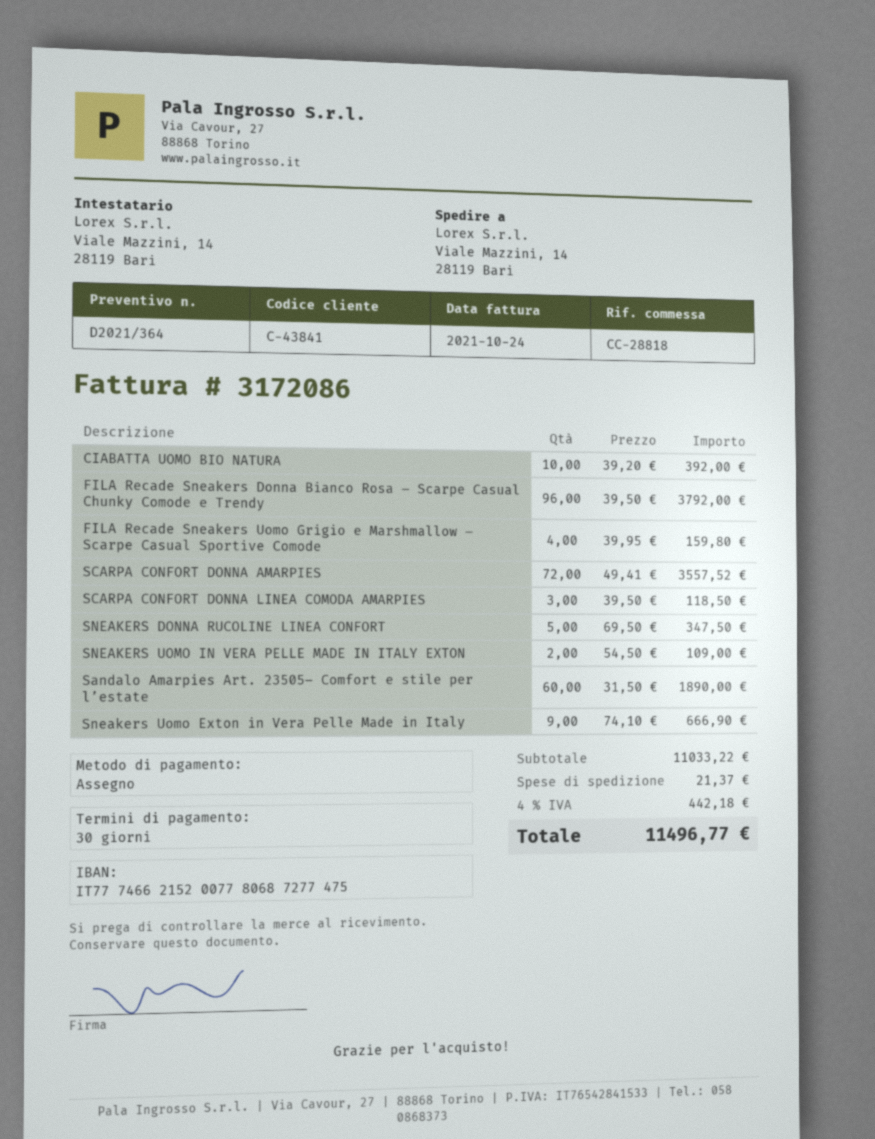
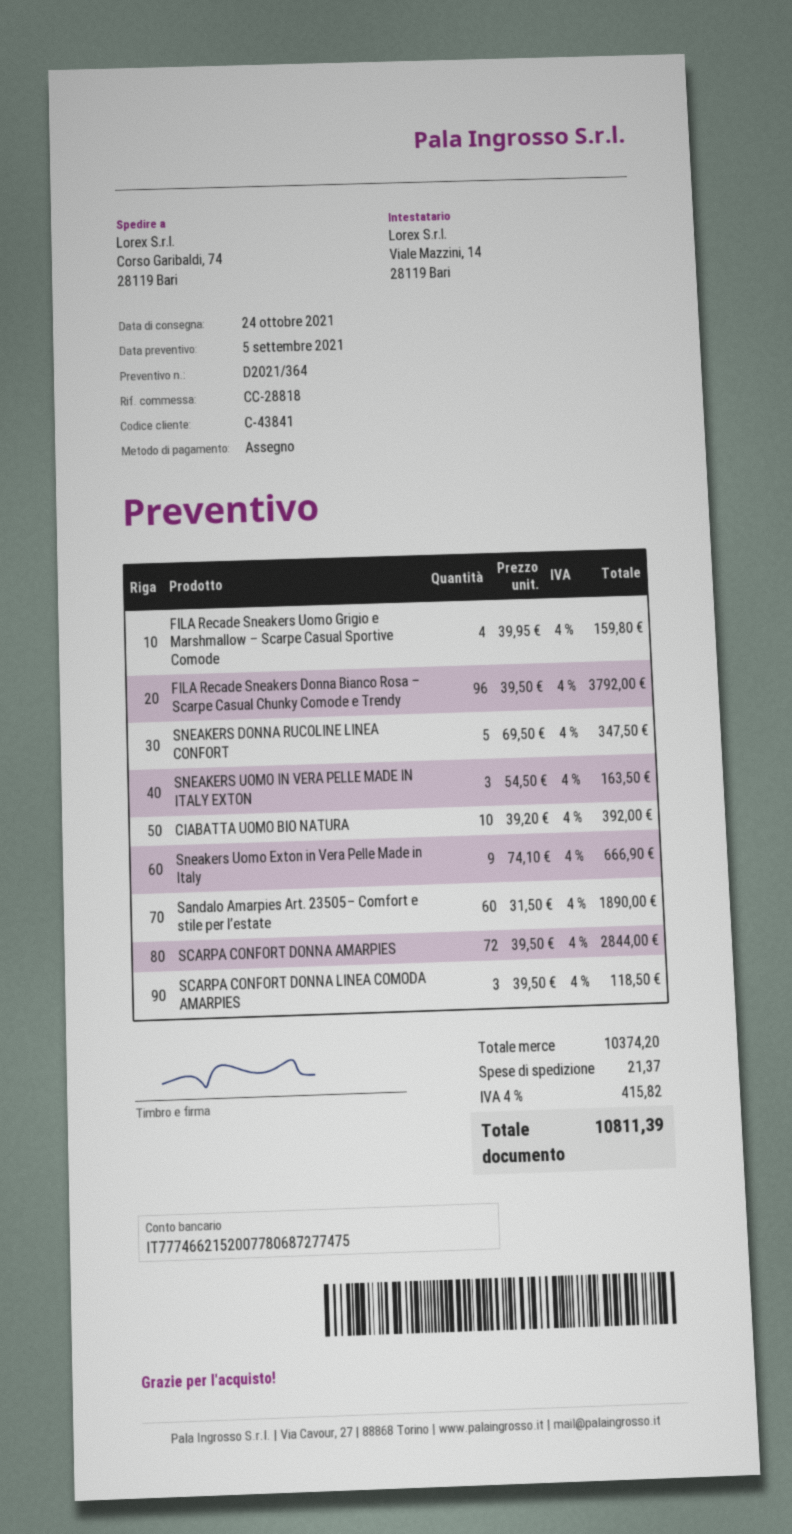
ship to: Viale Mazzini, 14, 28119 Bari -> Corso Garibaldi, 74, 28119 Bari
SCARPA CONFORT DONNA AMARPIES: 72 x 49.41 = 3557.52 -> 72 x 39.50 = 2844.00
SNEAKERS UOMO IN VERA PELLE MADE IN ITALY EXTON: 2 x 54.50 = 109.00 -> 3 x 54.50 = 163.50
subtotal: 11033.22 -> 10374.20
tax: 4% = 442.18 -> 4% = 415.82
total: 11496.77 -> 10811.39

